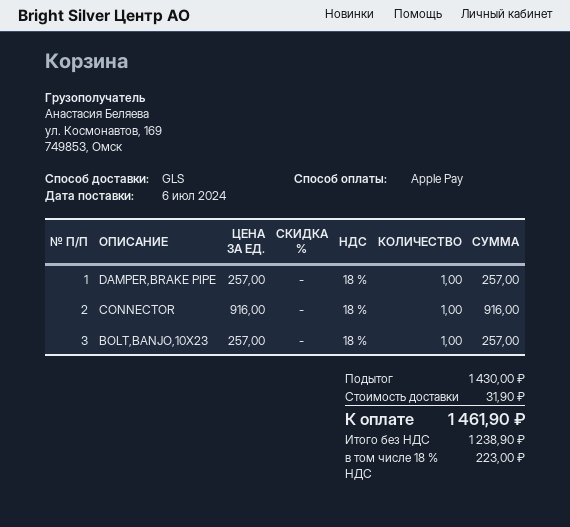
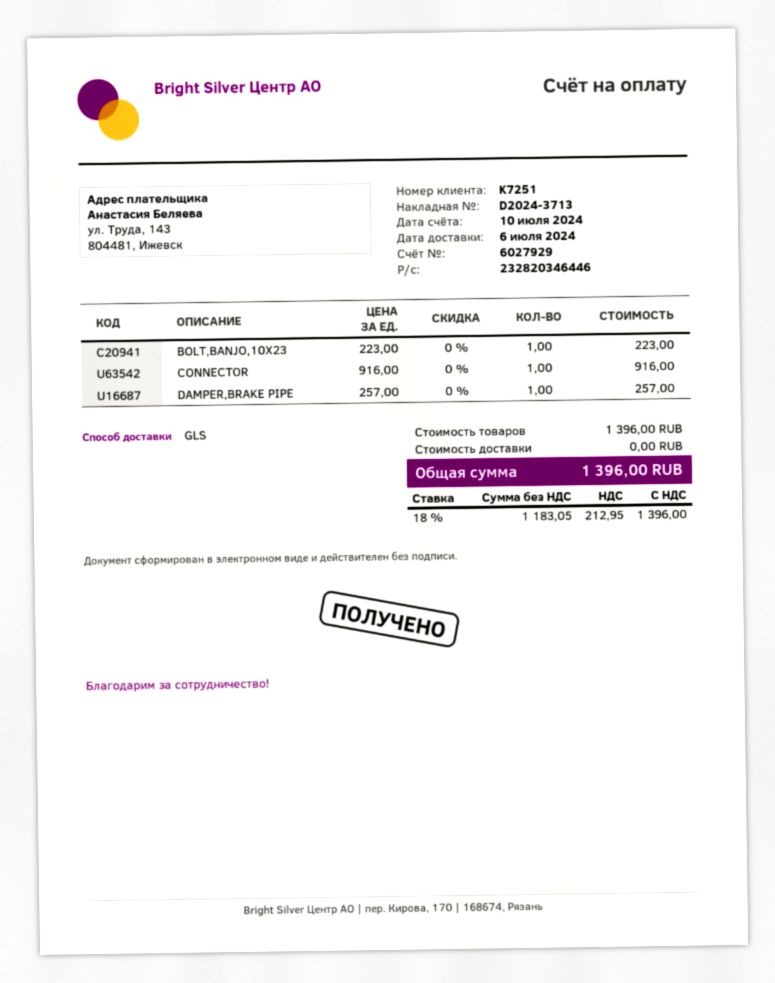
BOLT,BANJO,10X23: 1 x 257.00 = 257.00 -> 1 x 223.00 = 223.00
subtotal: 1430.00 -> 1396.00
shipping: 31.90 -> 0.00
net: 1238.90 -> 1183.05
tax: 18% = 223.00 -> 18% = 212.95
total: 1461.90 -> 1396.00

